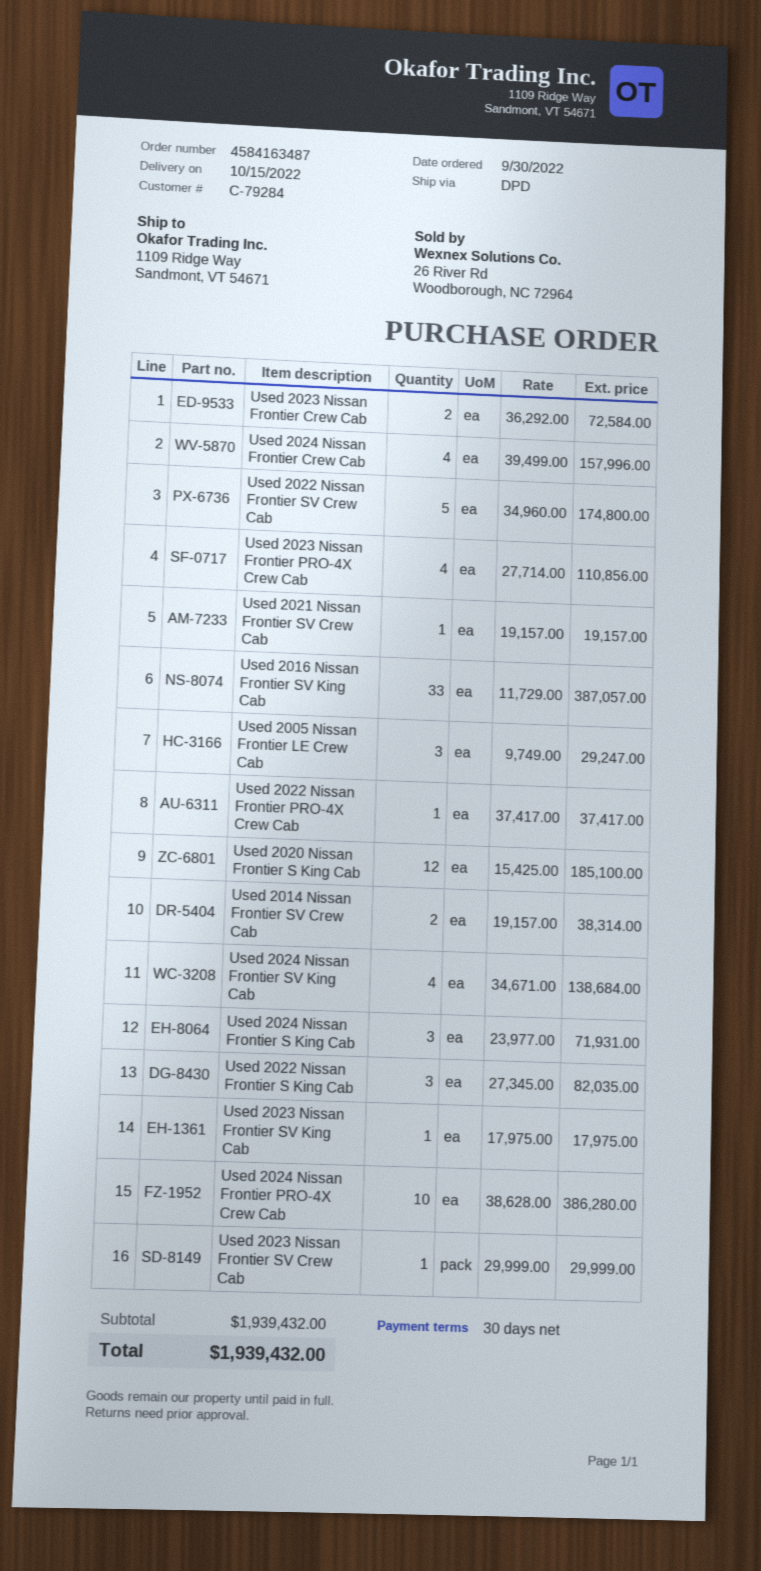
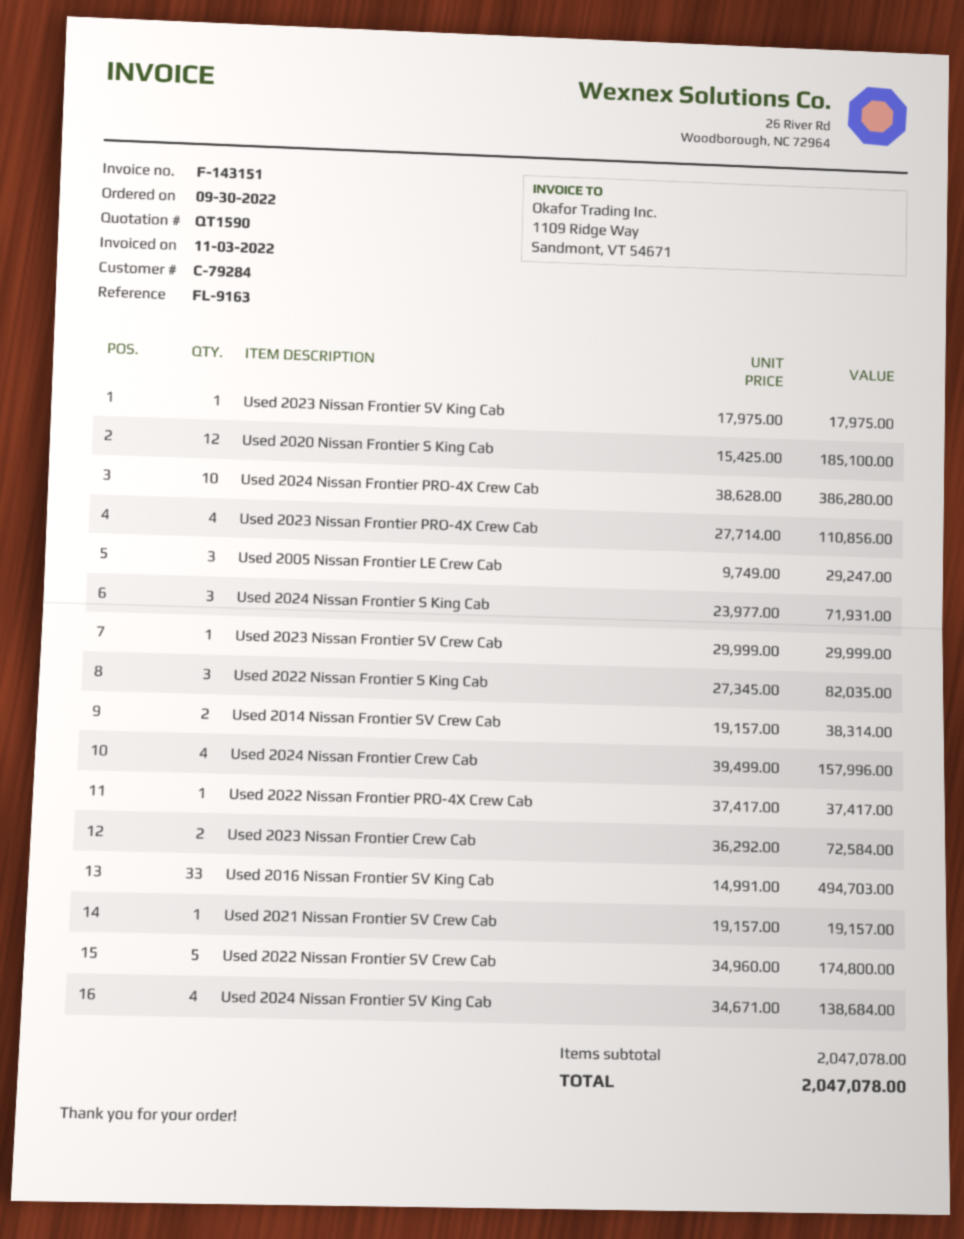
Used 2016 Nissan Frontier SV King Cab: 33 x 11729.00 = 387057.00 -> 33 x 14991.00 = 494703.00
subtotal: 1939432.00 -> 2047078.00
total: 1939432.00 -> 2047078.00

